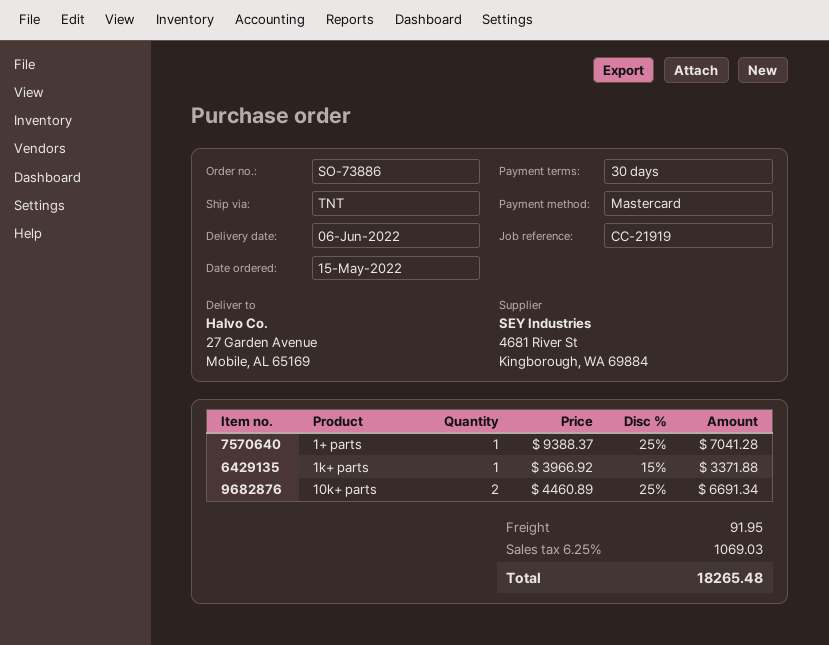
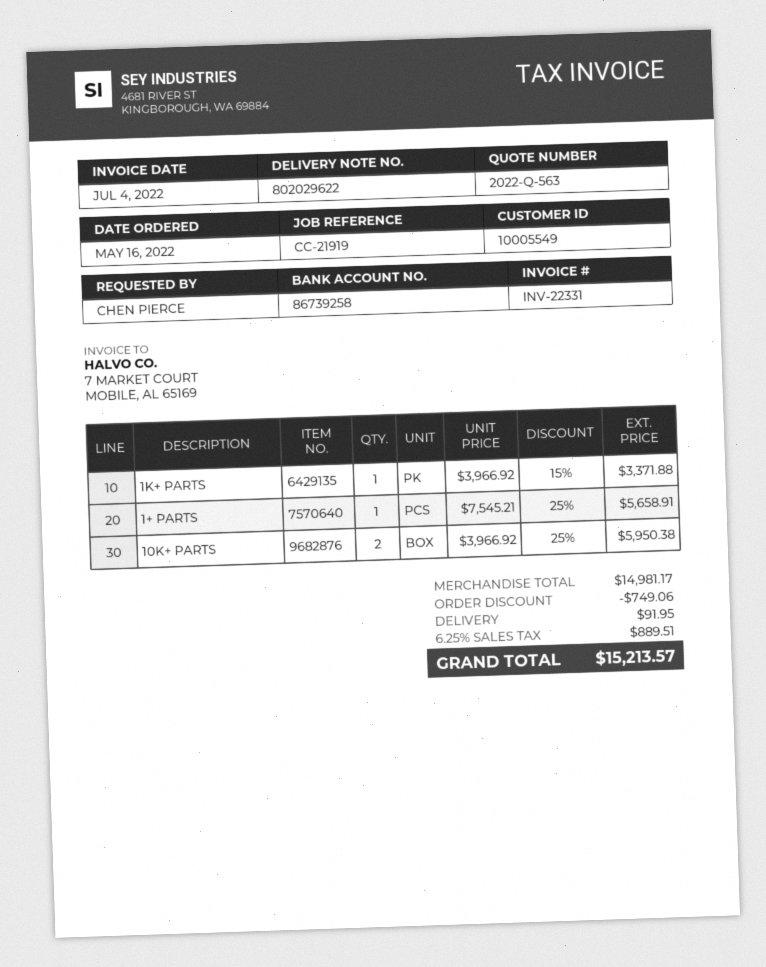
order date: 2022-05-15 -> 2022-05-16
1+ parts: 1 x 9388.37 - 25% = 7041.28 -> 1 x 7545.21 - 25% = 5658.91
10k+ parts: 2 x 4460.89 - 25% = 6691.34 -> 2 x 3966.92 - 25% = 5950.38
discount: none -> 749.06
tax: 6.25% = 1069.03 -> 6.25% = 889.51
total: 18265.48 -> 15213.57

